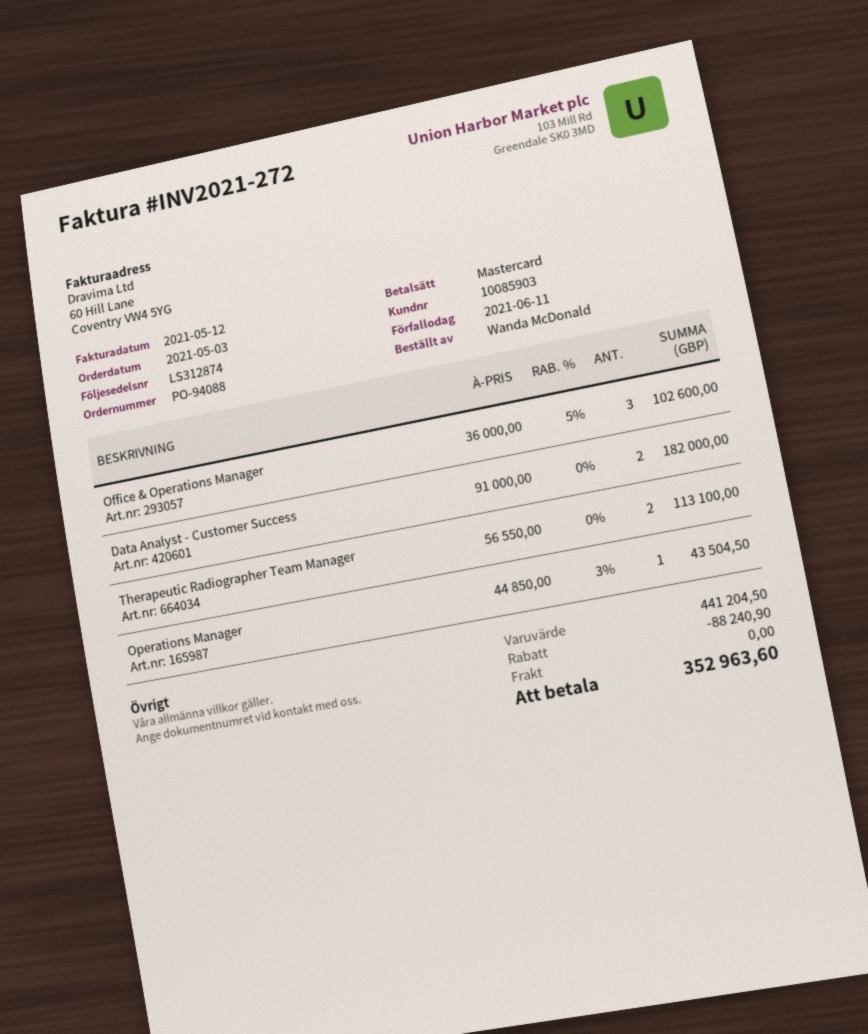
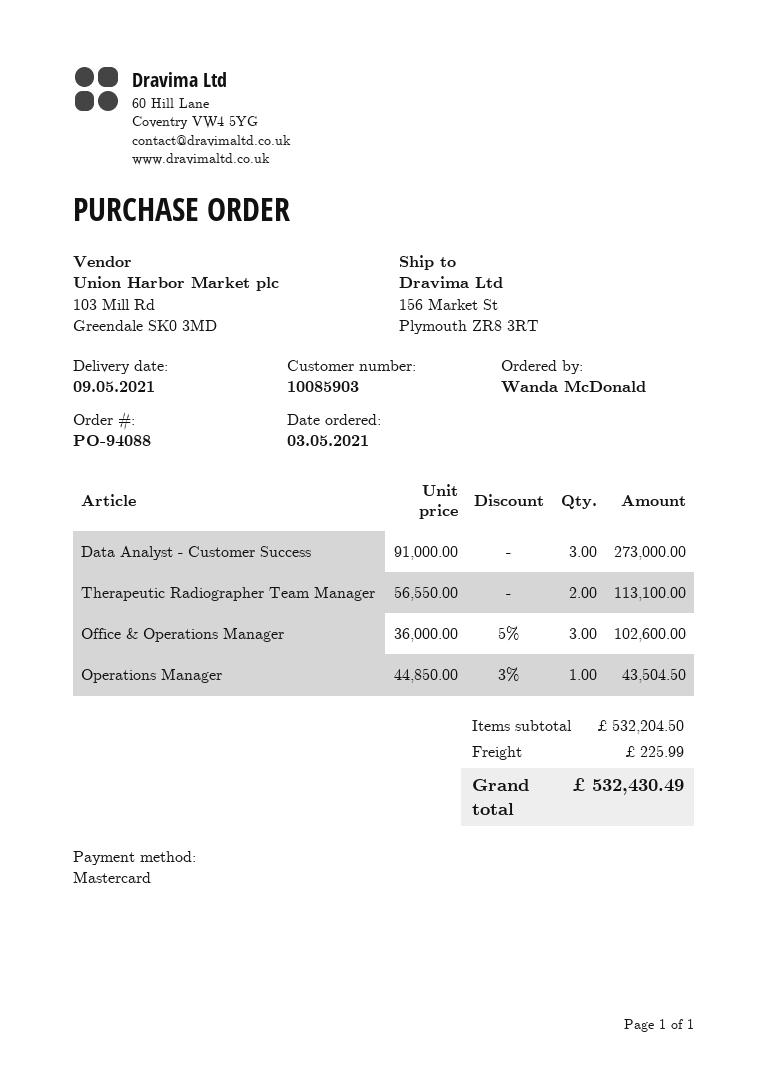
Data Analyst - Customer Success: 2 x 91000.00 = 182000.00 -> 3 x 91000.00 = 273000.00
subtotal: 441204.50 -> 532204.50
discount: 88240.90 -> none
shipping: 0.00 -> 225.99
total: 352963.60 -> 532430.49

